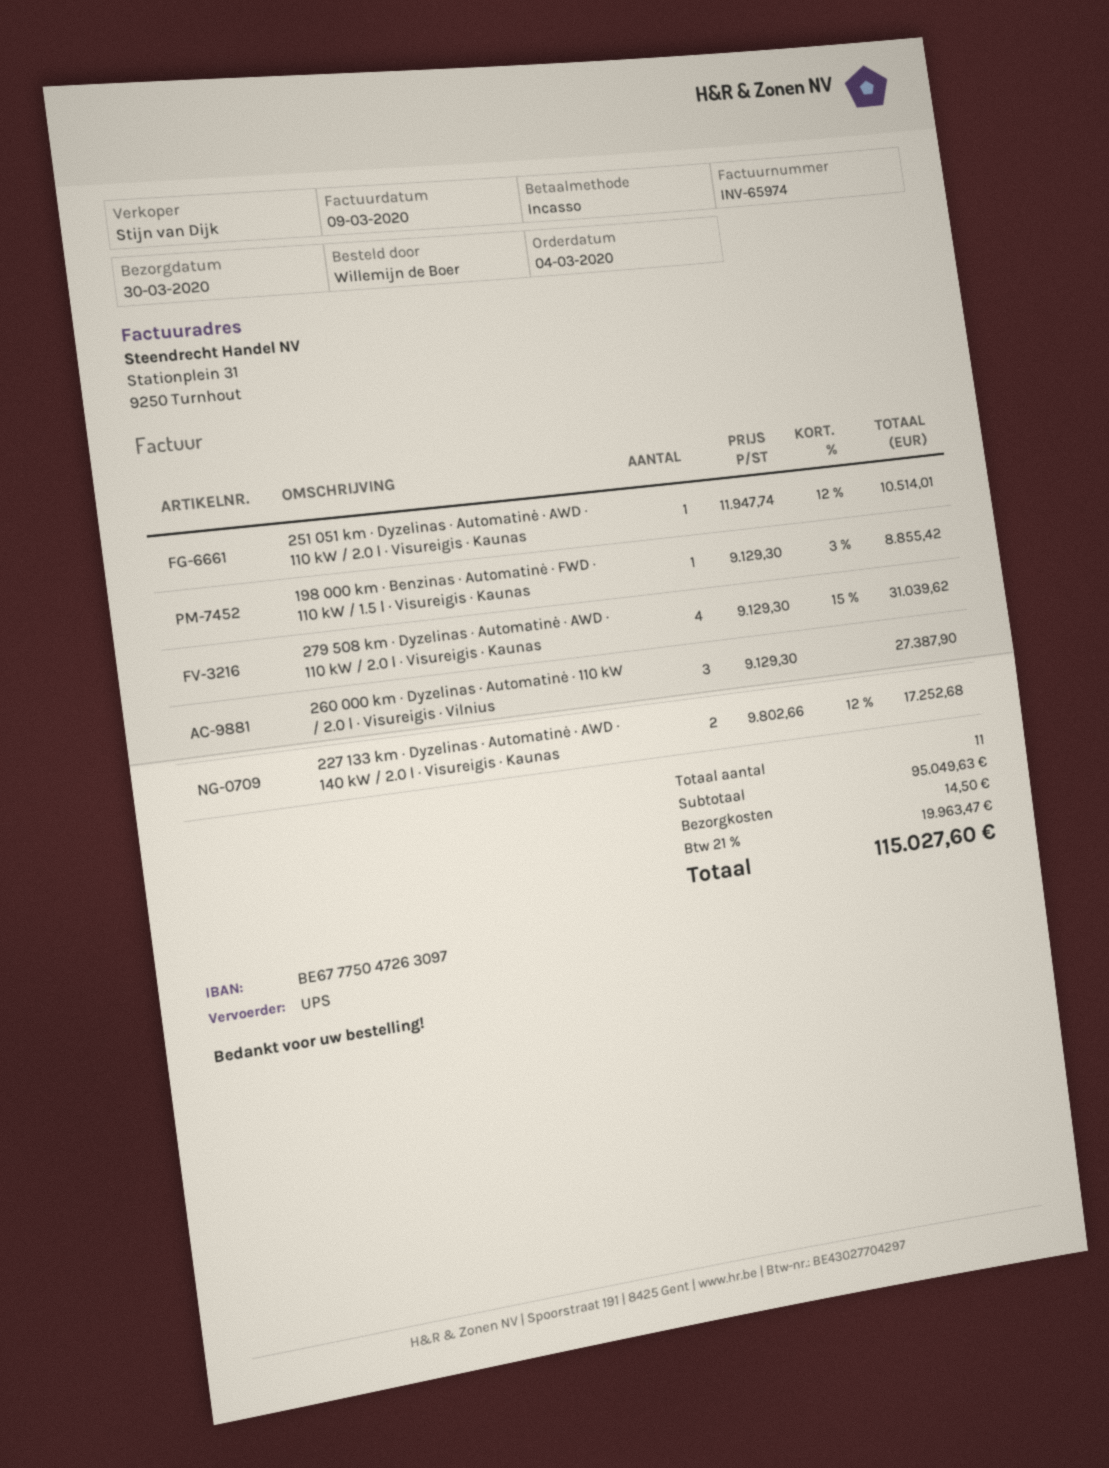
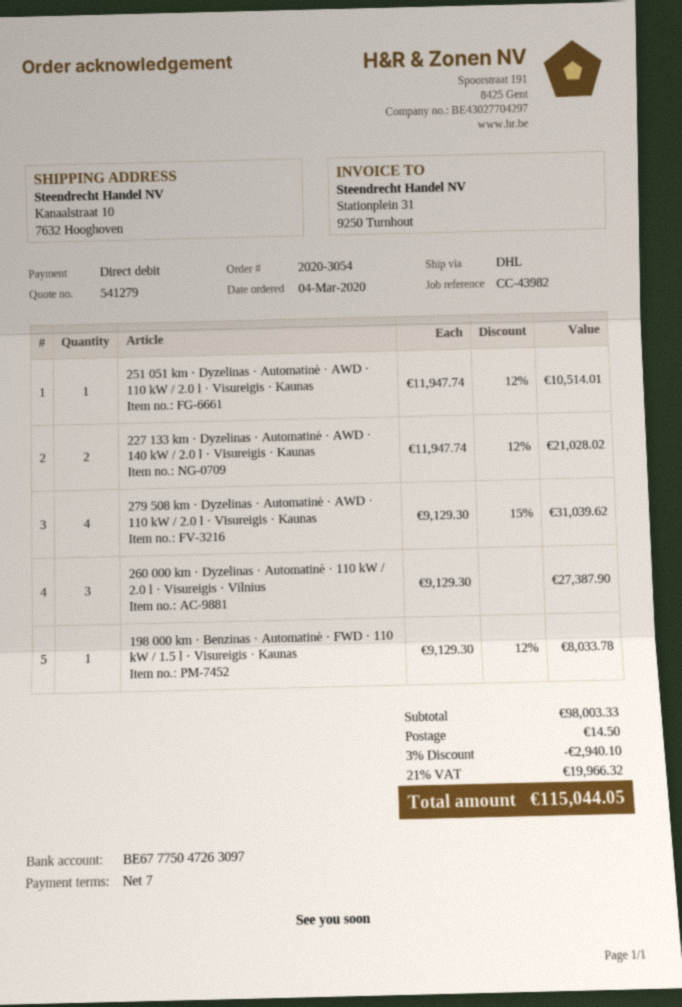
shipping method: UPS -> DHL
198 000 km · Benzinas · Automatinė · FWD · 110 kW / 1.5 l · Visureigis · Kaunas: 1 x 9129.30 - 3% = 8855.42 -> 1 x 9129.30 - 12% = 8033.78
227 133 km · Dyzelinas · Automatinė · AWD · 140 kW / 2.0 l · Visureigis · Kaunas: 2 x 9802.66 - 12% = 17252.68 -> 2 x 11947.74 - 12% = 21028.02
subtotal: 95049.63 -> 98003.33
discount: none -> 3% = 2940.10
tax: 21% = 19963.47 -> 21% = 19966.32
total: 115027.60 -> 115044.05

